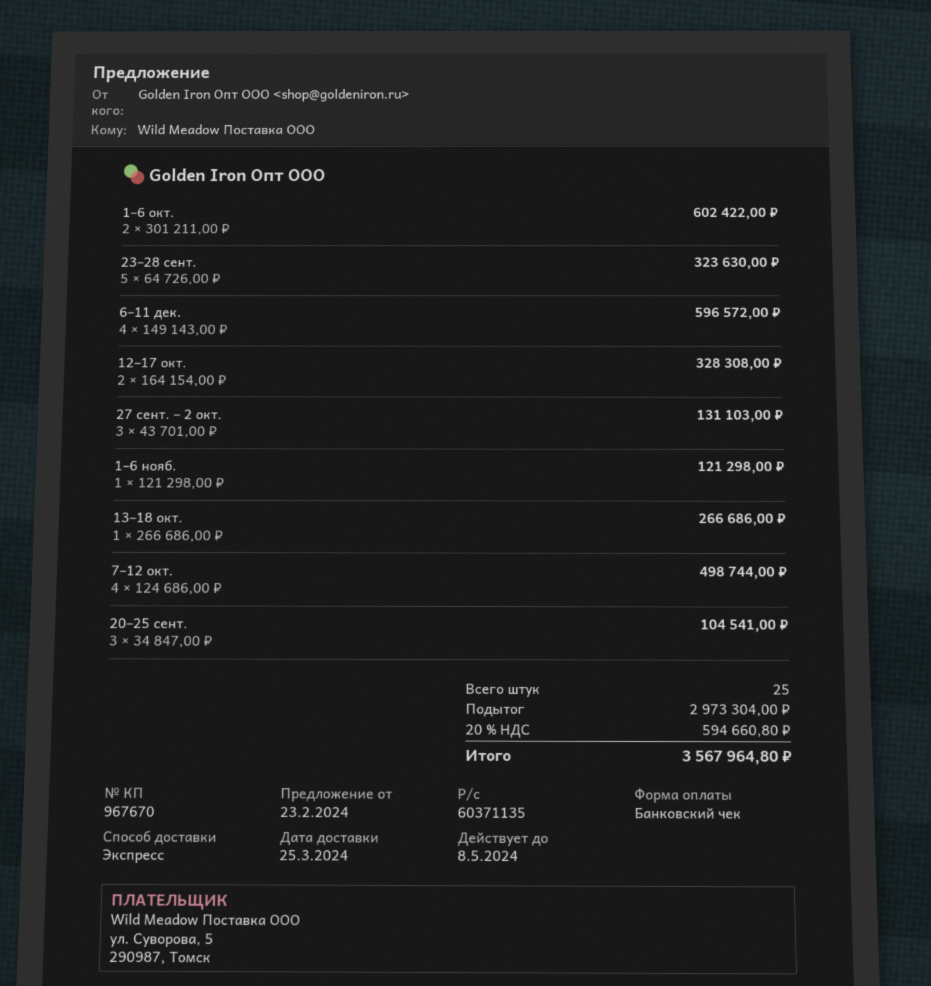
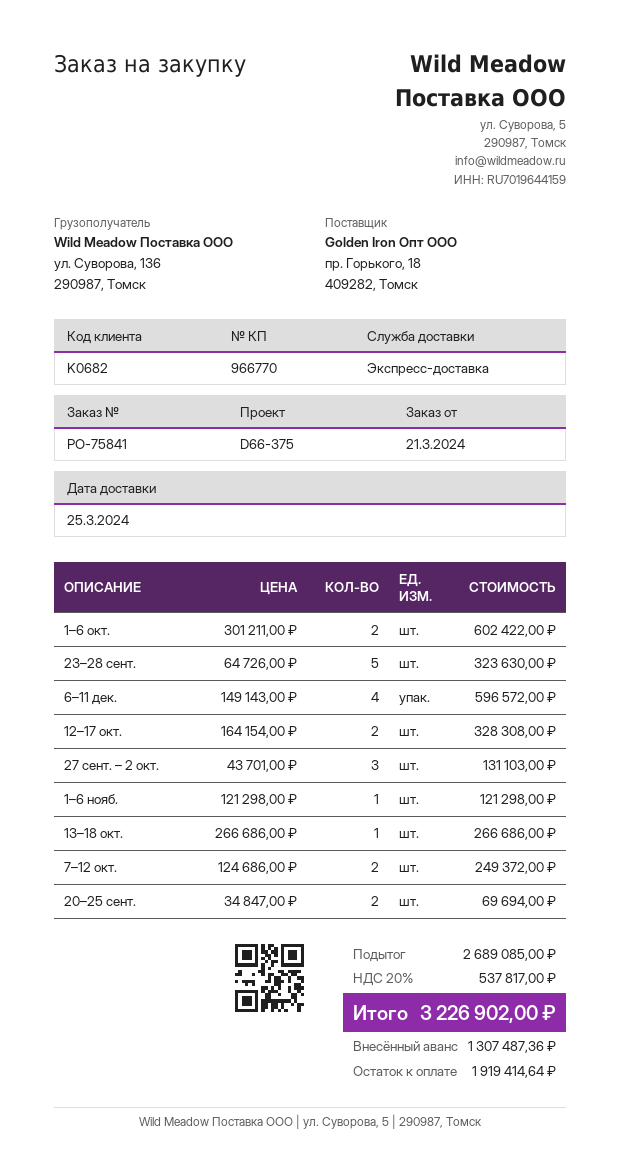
quote number: 967670 -> 966770
7–12 окт.: 4 x 124686.00 = 498744.00 -> 2 x 124686.00 = 249372.00
20–25 сент.: 3 x 34847.00 = 104541.00 -> 2 x 34847.00 = 69694.00
subtotal: 2973304.00 -> 2689085.00
tax: 20% = 594660.80 -> 20% = 537817.00
total: 3567964.80 -> 3226902.00

